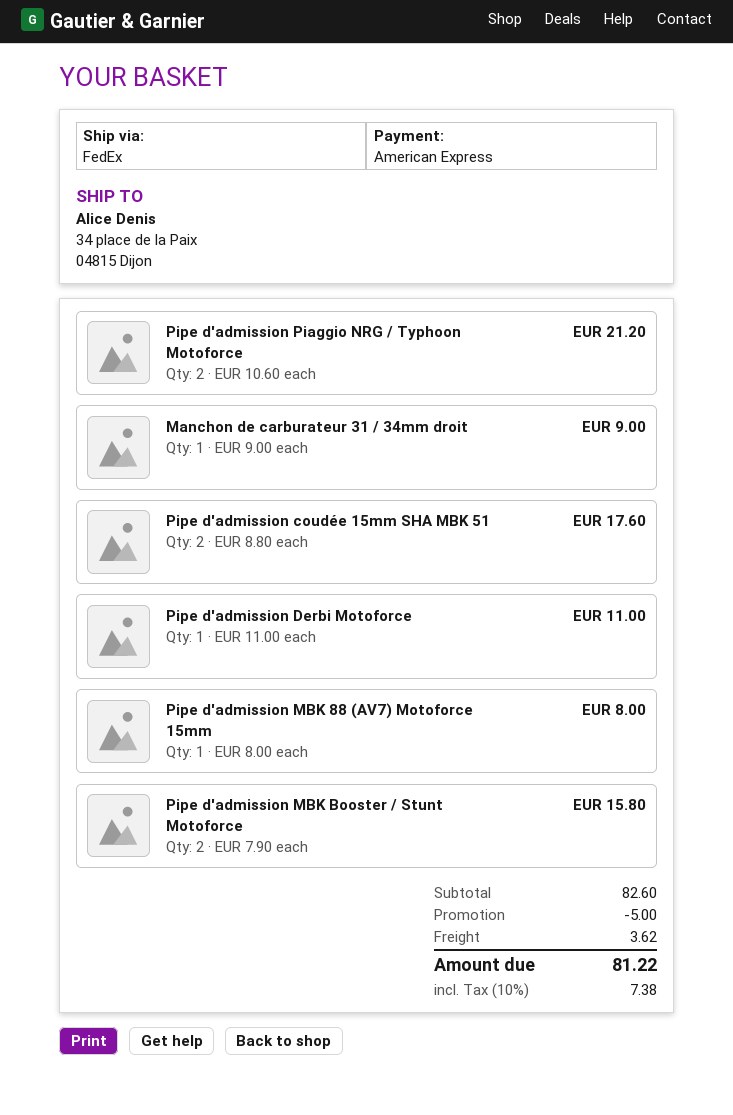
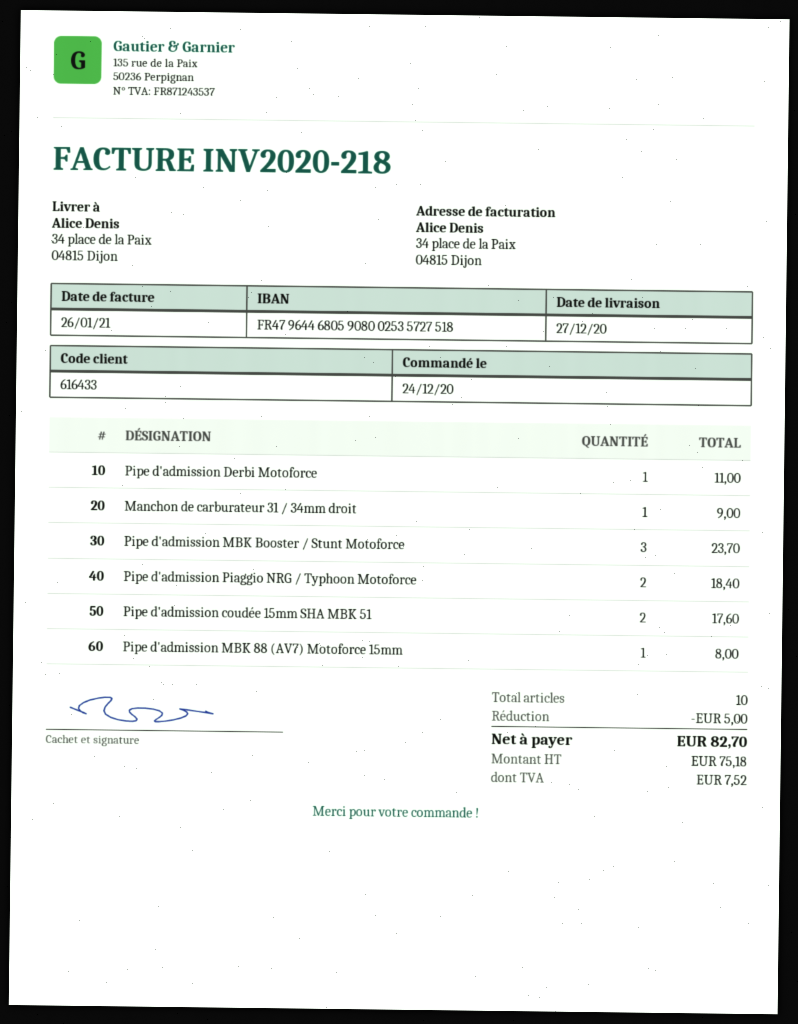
Pipe d'admission Piaggio NRG / Typhoon Motoforce: 2 for 21.20 -> 2 for 18.40
Pipe d'admission MBK Booster / Stunt Motoforce: 2 for 15.80 -> 3 for 23.70
shipping: 3.62 -> none
tax: 7.38 -> 7.52
total: 81.22 -> 82.70

